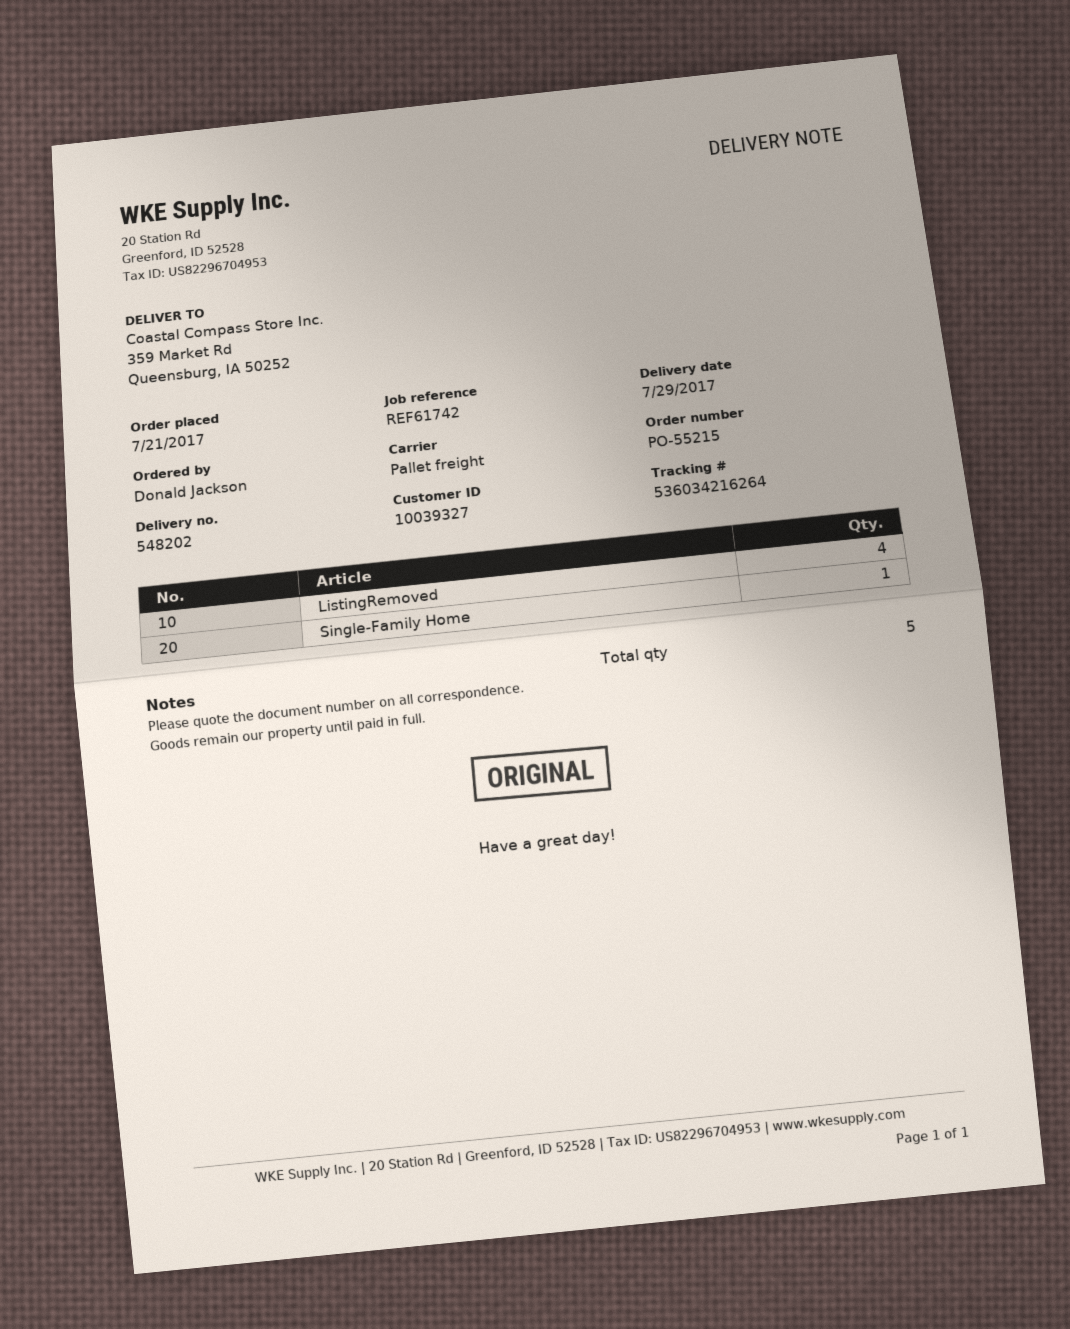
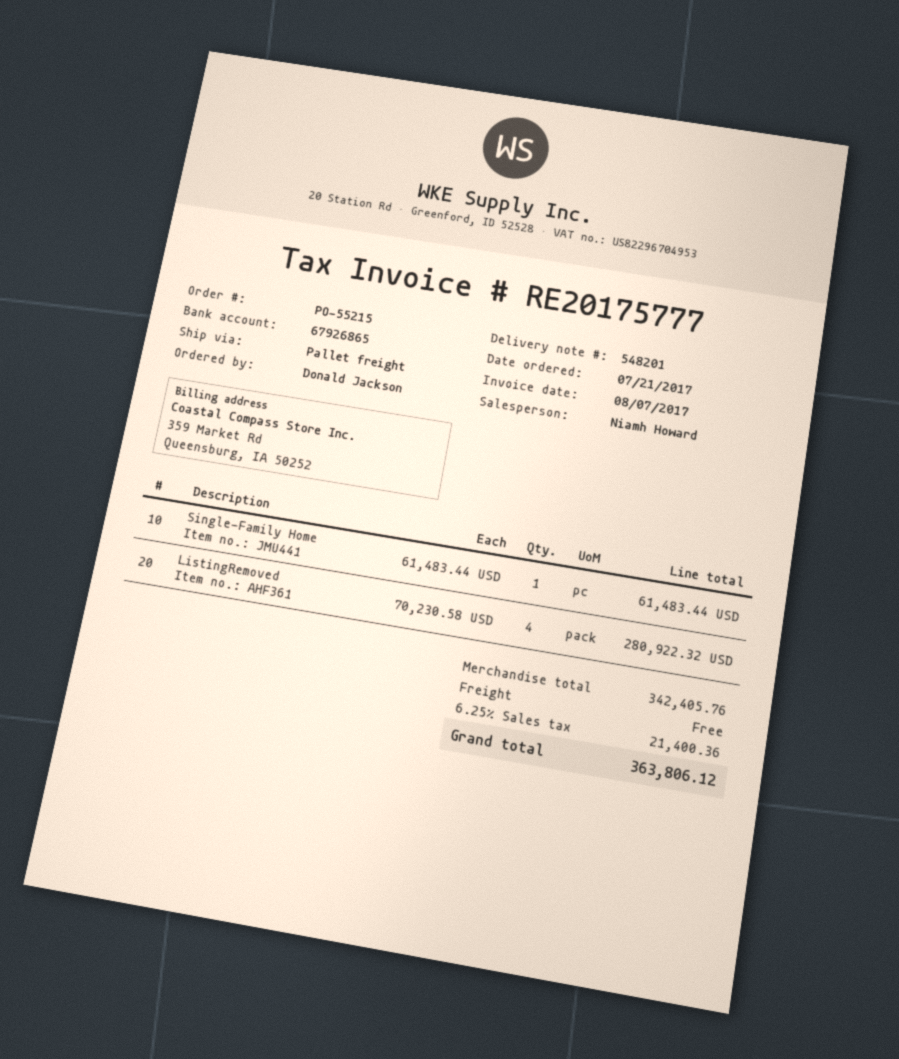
delivery note number: 548202 -> 548201

